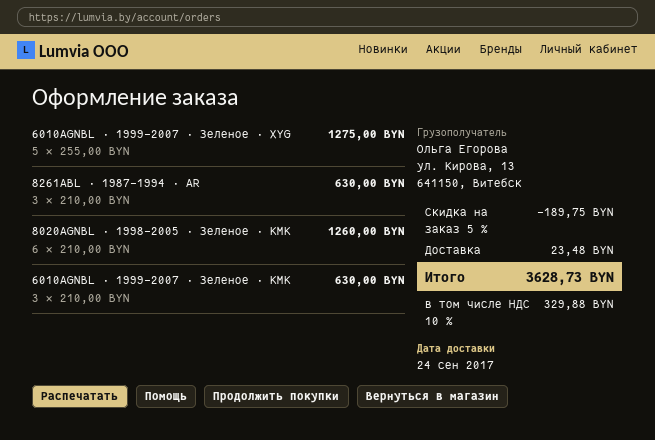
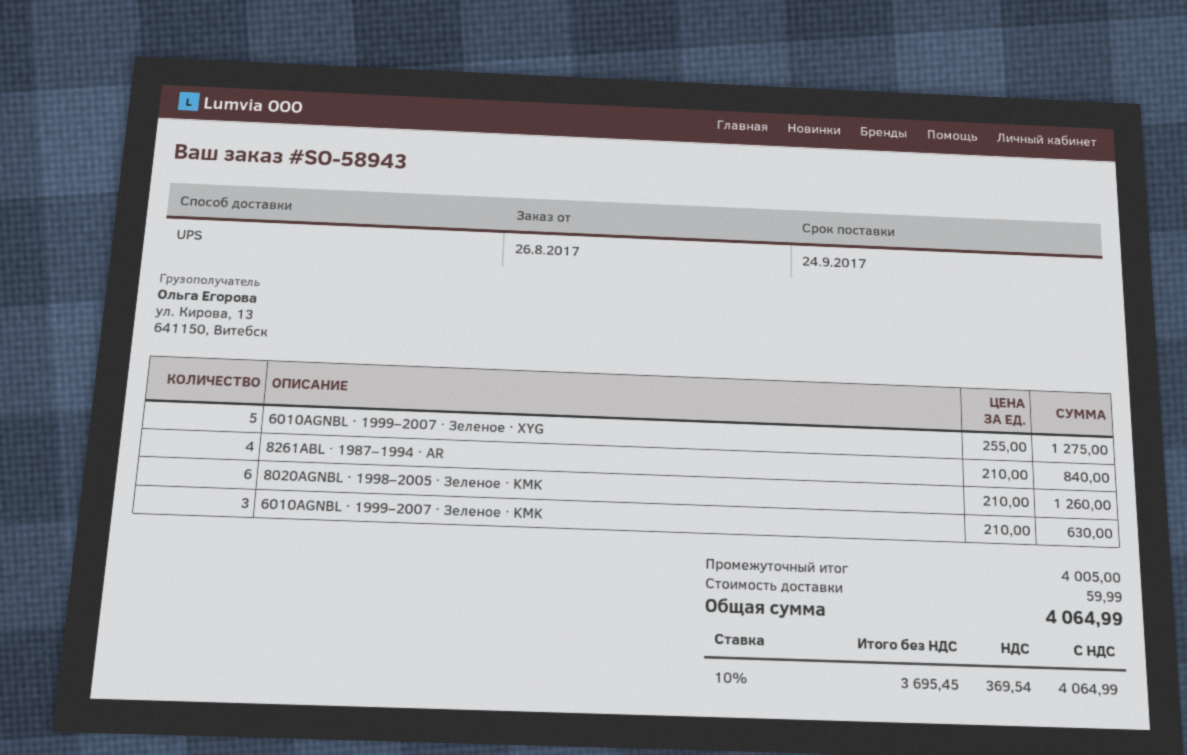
8261ABL · 1987–1994 · AR: 3 x 210.00 = 630.00 -> 4 x 210.00 = 840.00
discount: 5% = 189.75 -> none
shipping: 23.48 -> 59.99
tax: 10% = 329.88 -> 10% = 369.54
total: 3628.73 -> 4064.99

